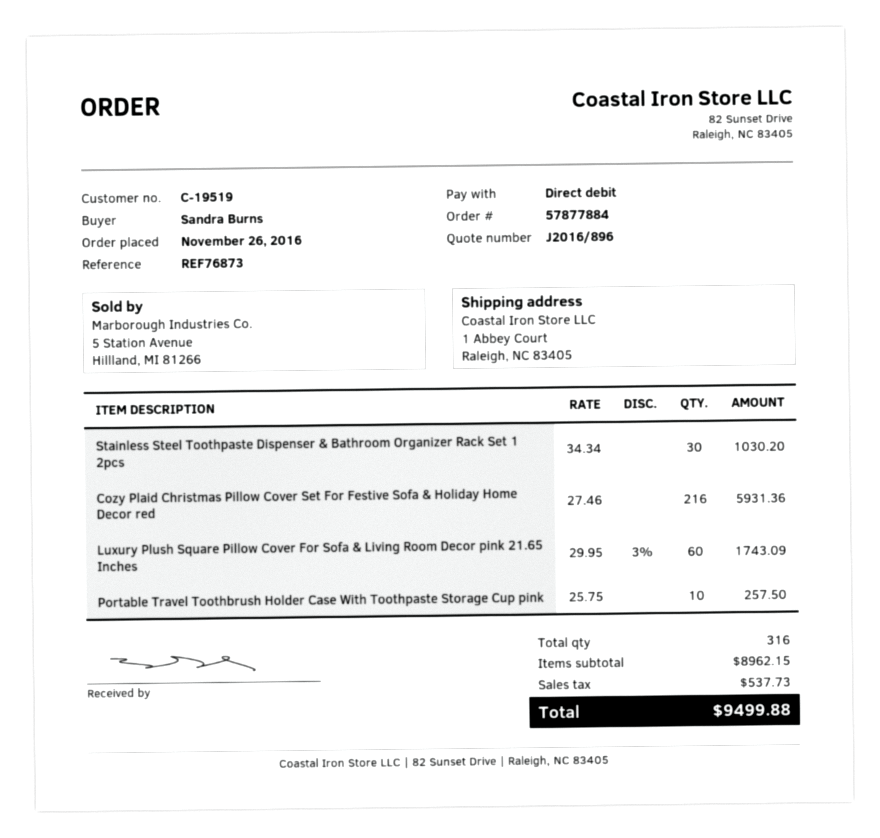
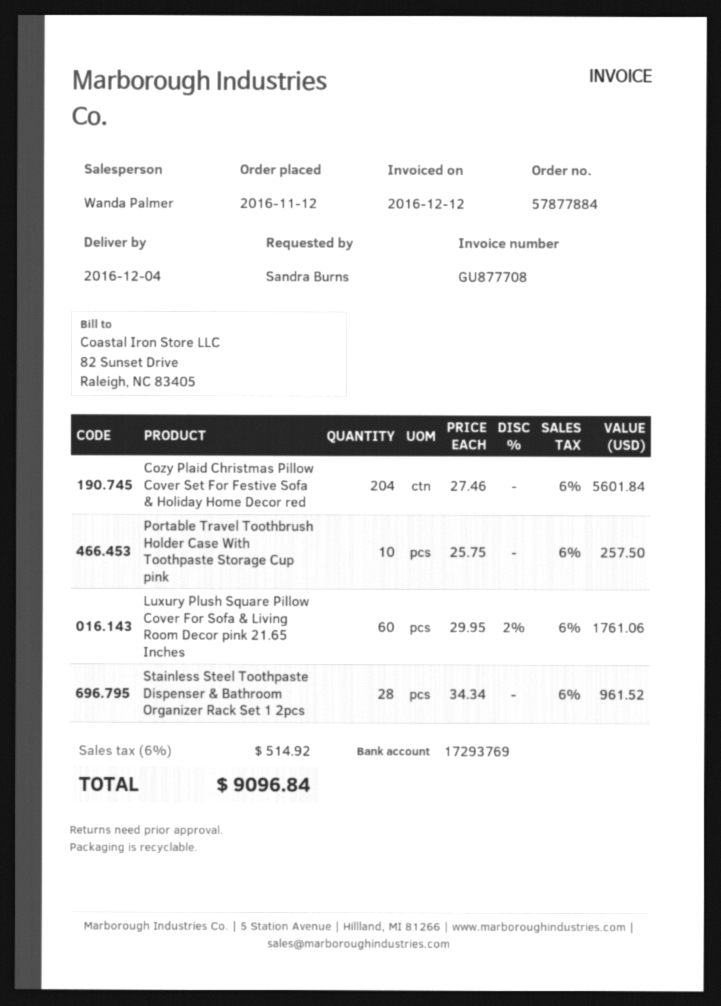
order date: 2016-11-26 -> 2016-11-12
Stainless Steel Toothpaste Dispenser & Bathroom Organizer Rack Set 1 2pcs: 30 x 34.34 = 1030.20 -> 28 x 34.34 = 961.52
Cozy Plaid Christmas Pillow Cover Set For Festive Sofa & Holiday Home Decor red: 216 x 27.46 = 5931.36 -> 204 x 27.46 = 5601.84
Luxury Plush Square Pillow Cover For Sofa & Living Room Decor pink 21.65 Inches: 60 x 29.95 - 3% = 1743.09 -> 60 x 29.95 - 2% = 1761.06
tax: 537.73 -> 514.92
total: 9499.88 -> 9096.84

